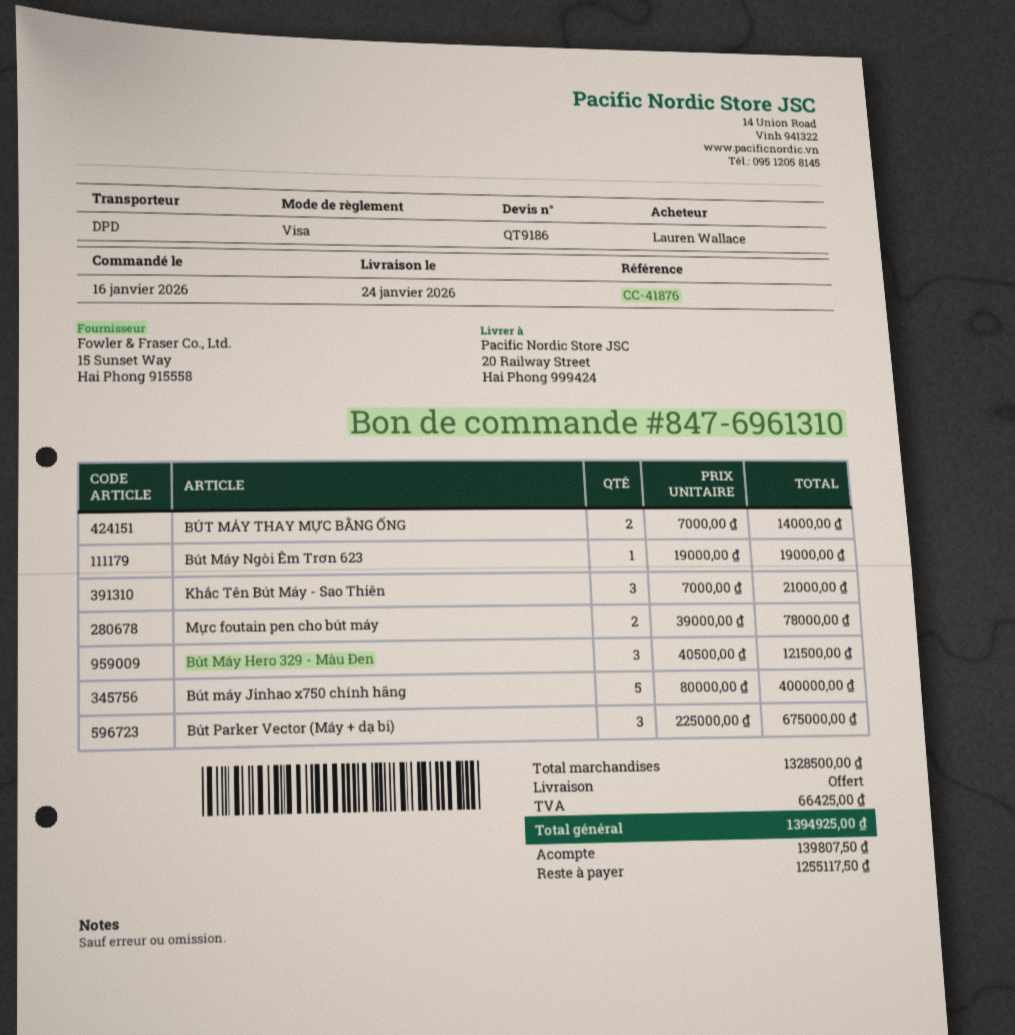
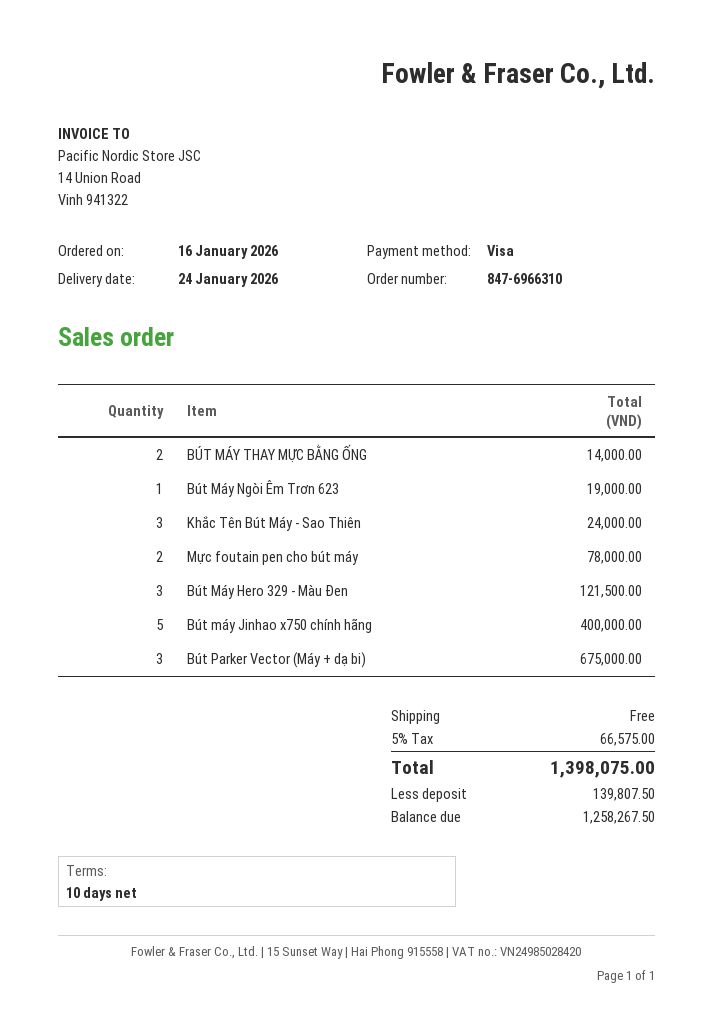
order number: 847-6961310 -> 847-6966310
Khắc Tên Bút Máy - Sao Thiên: 3 for 21000.00 -> 3 for 24000.00
tax: 66425.00 -> 66575.00
total: 1394925.00 -> 1398075.00
balance: 1255117.50 -> 1258267.50

